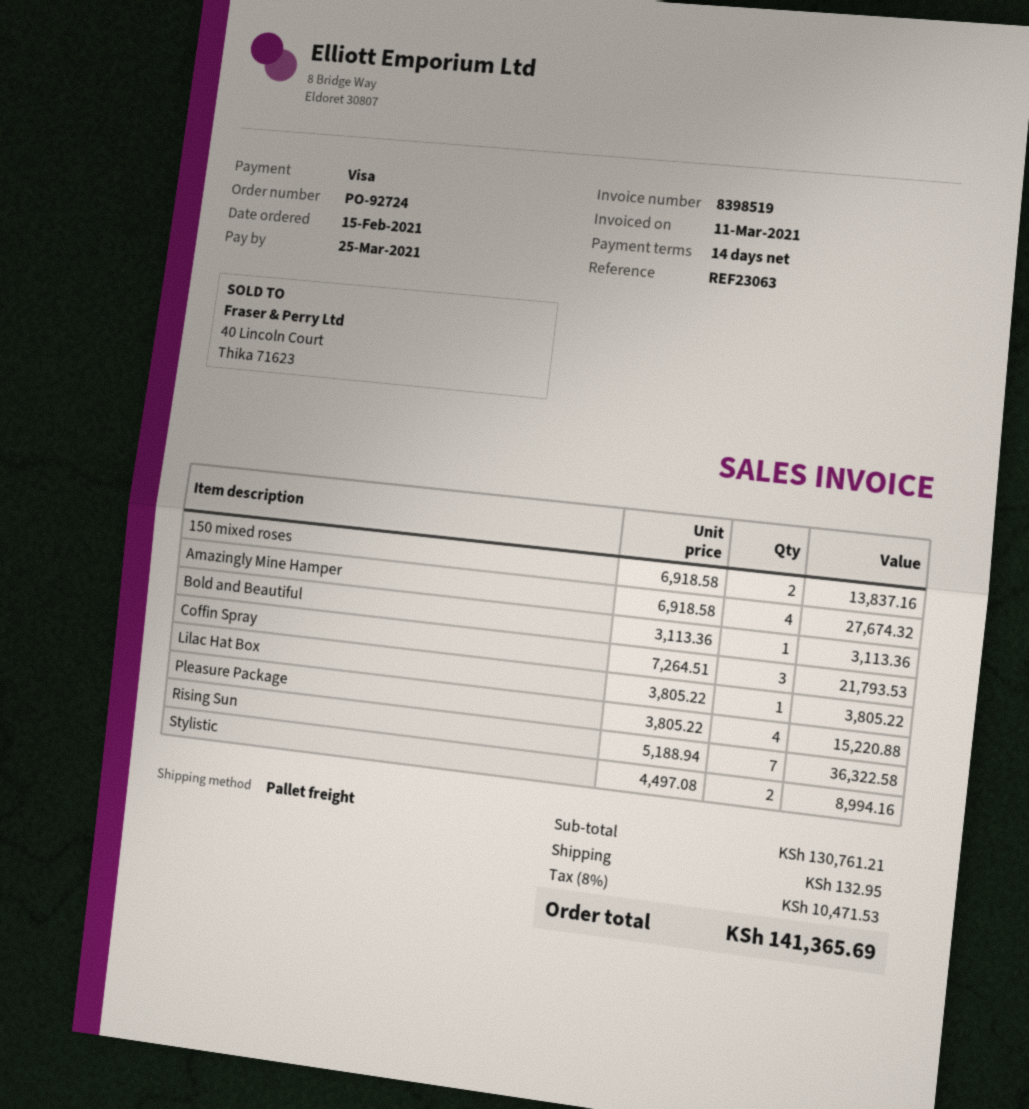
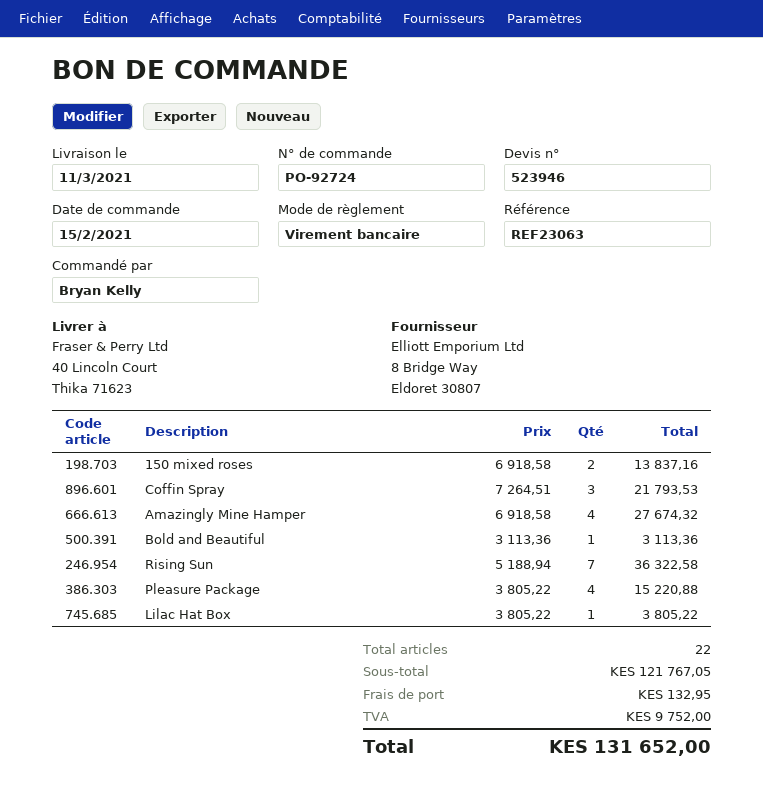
payment method: Visa -> bank transfer
Stylistic: 2 x 4497.08 = 8994.16 -> none
subtotal: 130761.21 -> 121767.05
tax: 10471.53 -> 9752.00
total: 141365.69 -> 131652.00

